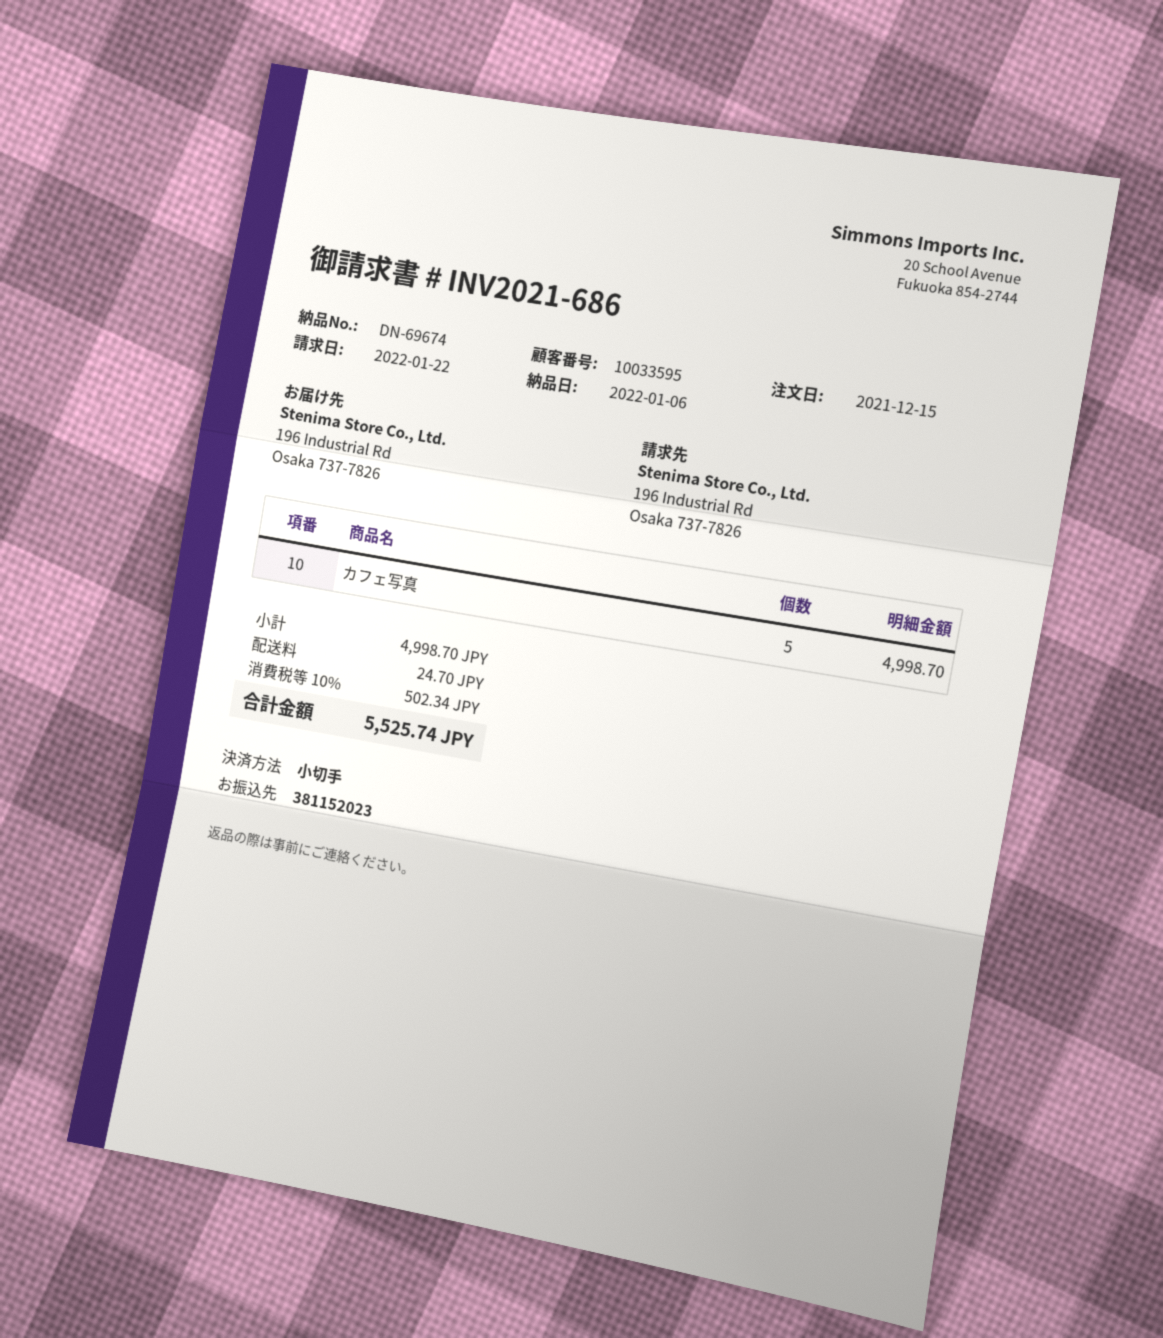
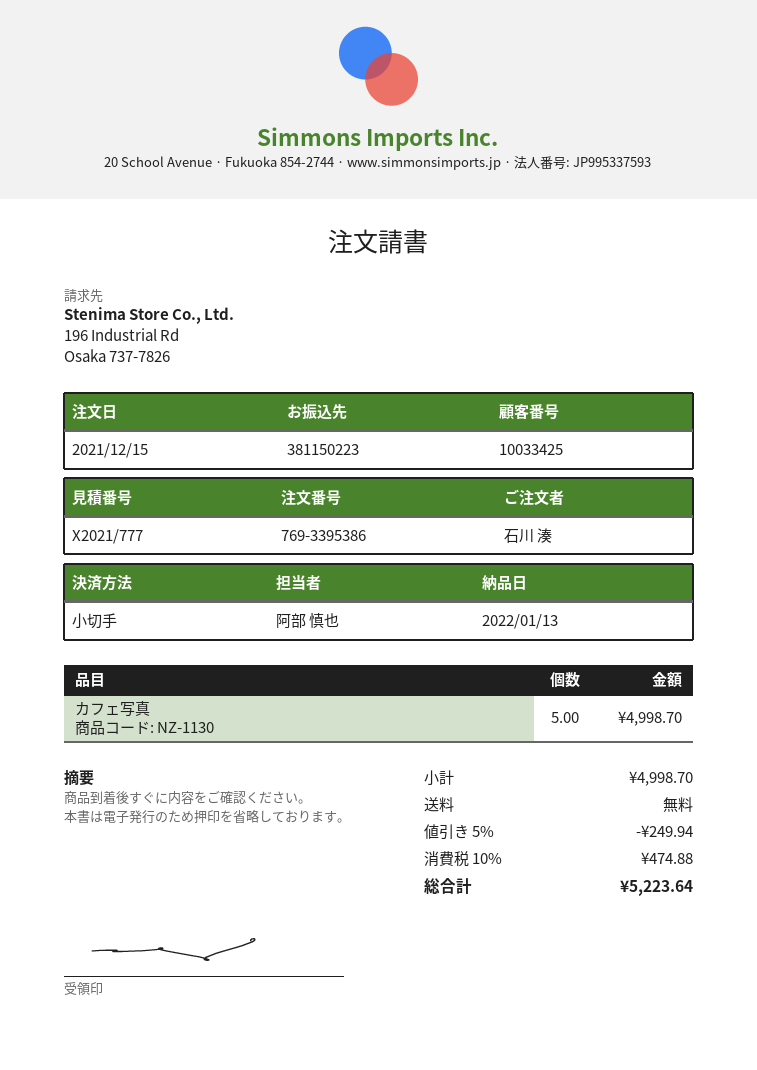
delivery date: 2022-01-06 -> 2022-01-13
customer number: 10033595 -> 10033425
bank account: 381152023 -> 381150223
discount: none -> 5% = 249.94
shipping: 24.70 -> 0.00
tax: 10% = 502.34 -> 10% = 474.88
total: 5525.74 -> 5223.64

